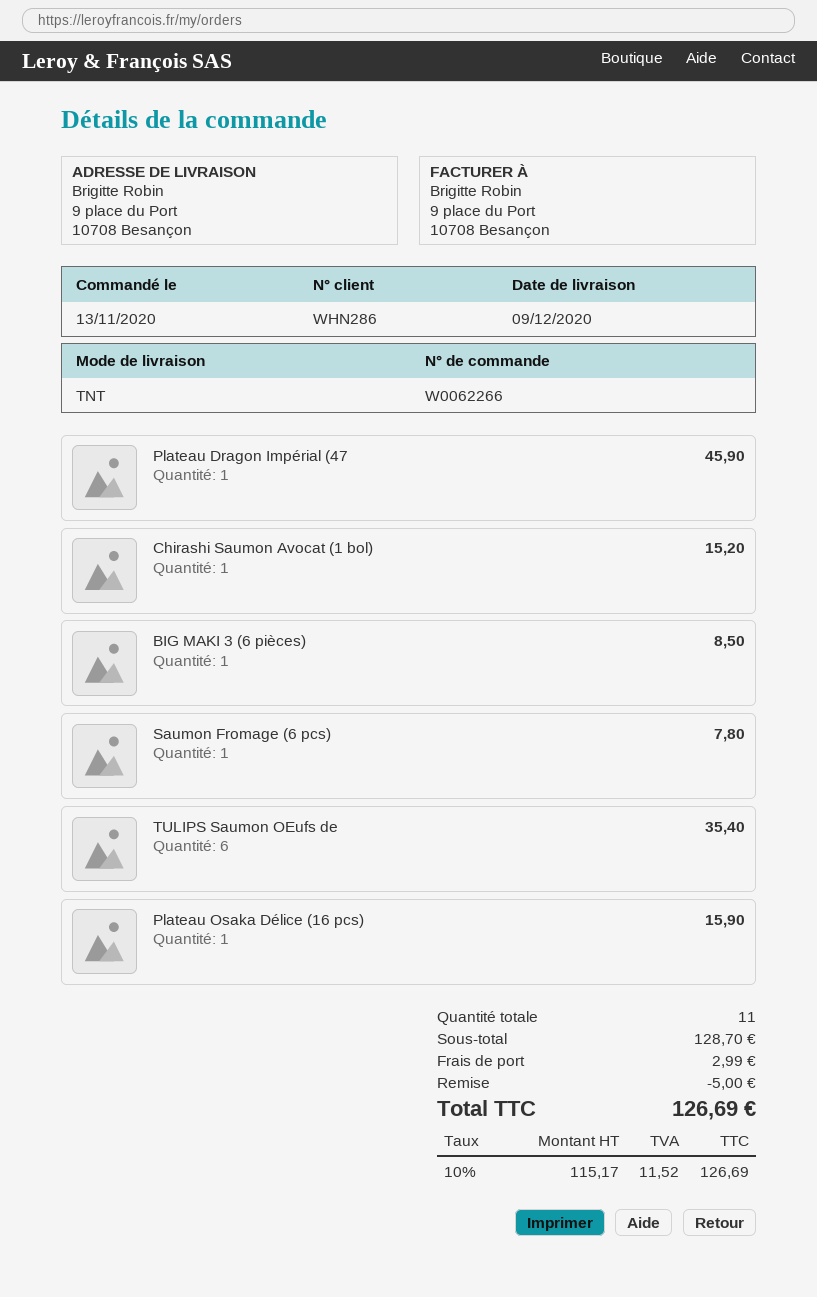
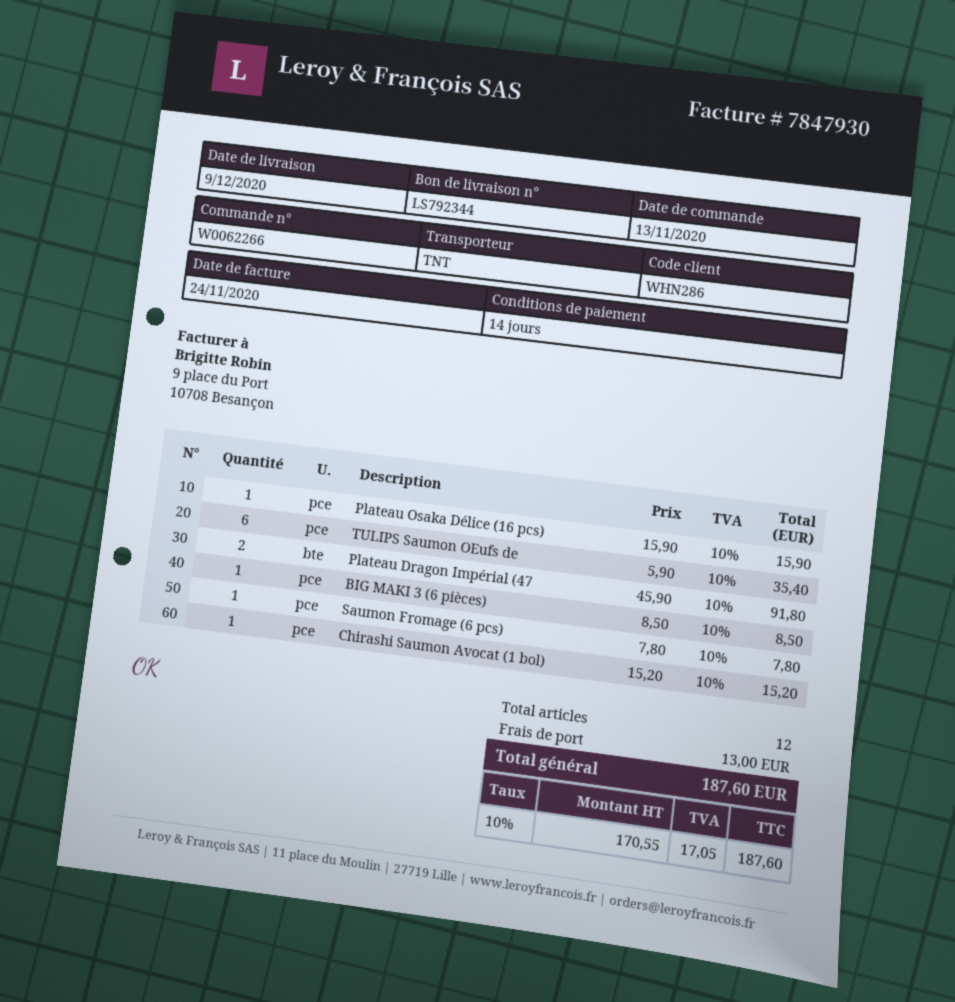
Plateau Dragon Impérial (47: 1 for 45.90 -> 2 for 91.80
total quantity: 11 -> 12
discount: 5.00 -> none
shipping: 2.99 -> 13.00
net: 115.17 -> 170.55
tax: 10% = 11.52 -> 10% = 17.05
total: 126.69 -> 187.60

